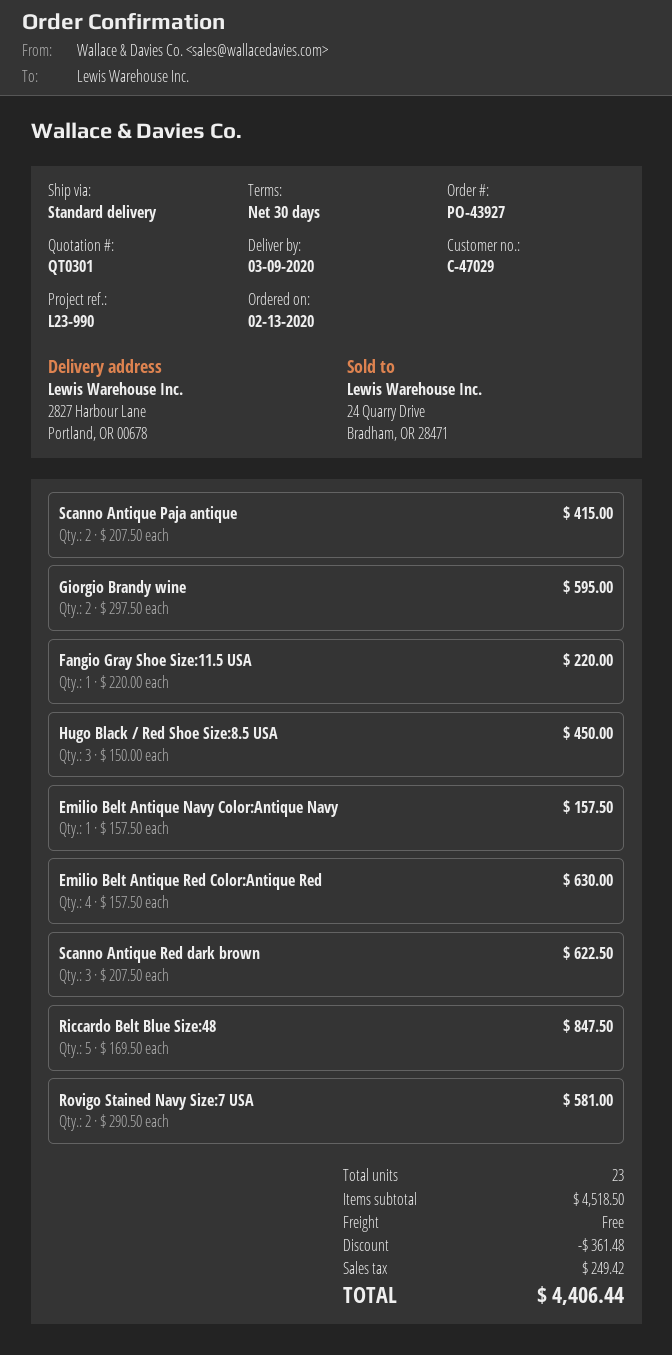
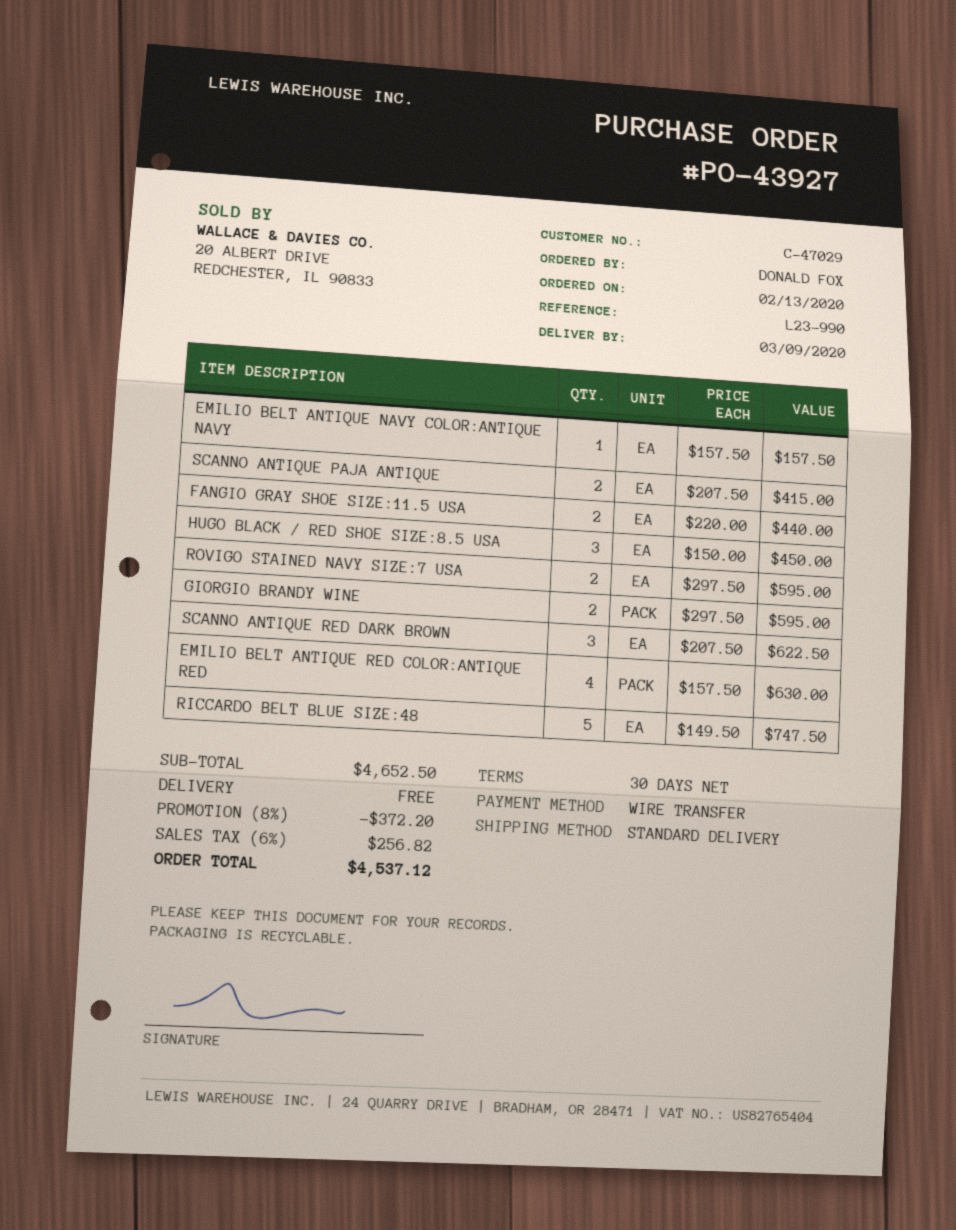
Fangio Gray Shoe Size:11.5 USA: 1 x 220.00 = 220.00 -> 2 x 220.00 = 440.00
Riccardo Belt Blue Size:48: 5 x 169.50 = 847.50 -> 5 x 149.50 = 747.50
Rovigo Stained Navy Size:7 USA: 2 x 290.50 = 581.00 -> 2 x 297.50 = 595.00
subtotal: 4518.50 -> 4652.50
discount: 361.48 -> 372.20
tax: 249.42 -> 256.82
total: 4406.44 -> 4537.12

